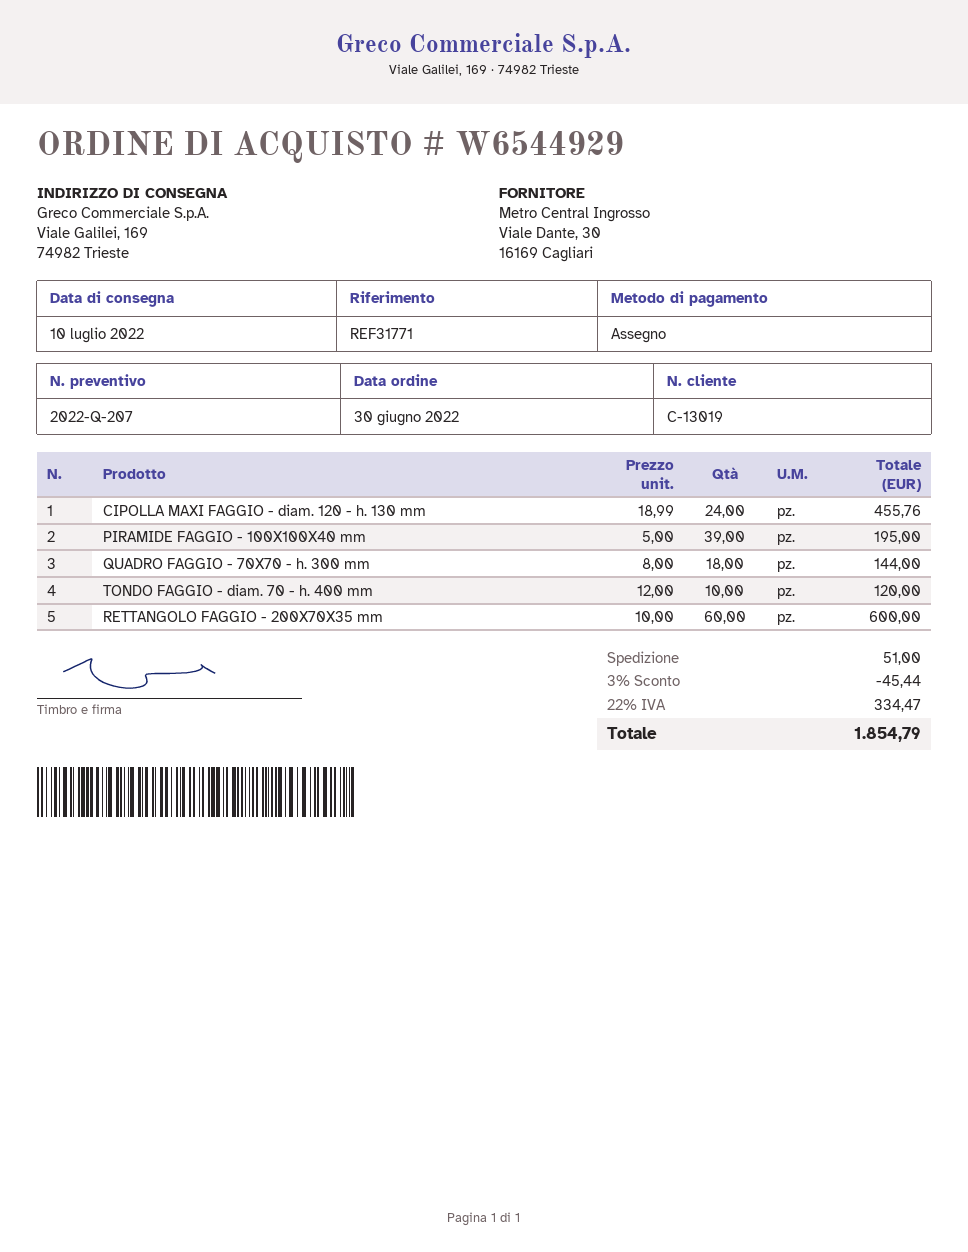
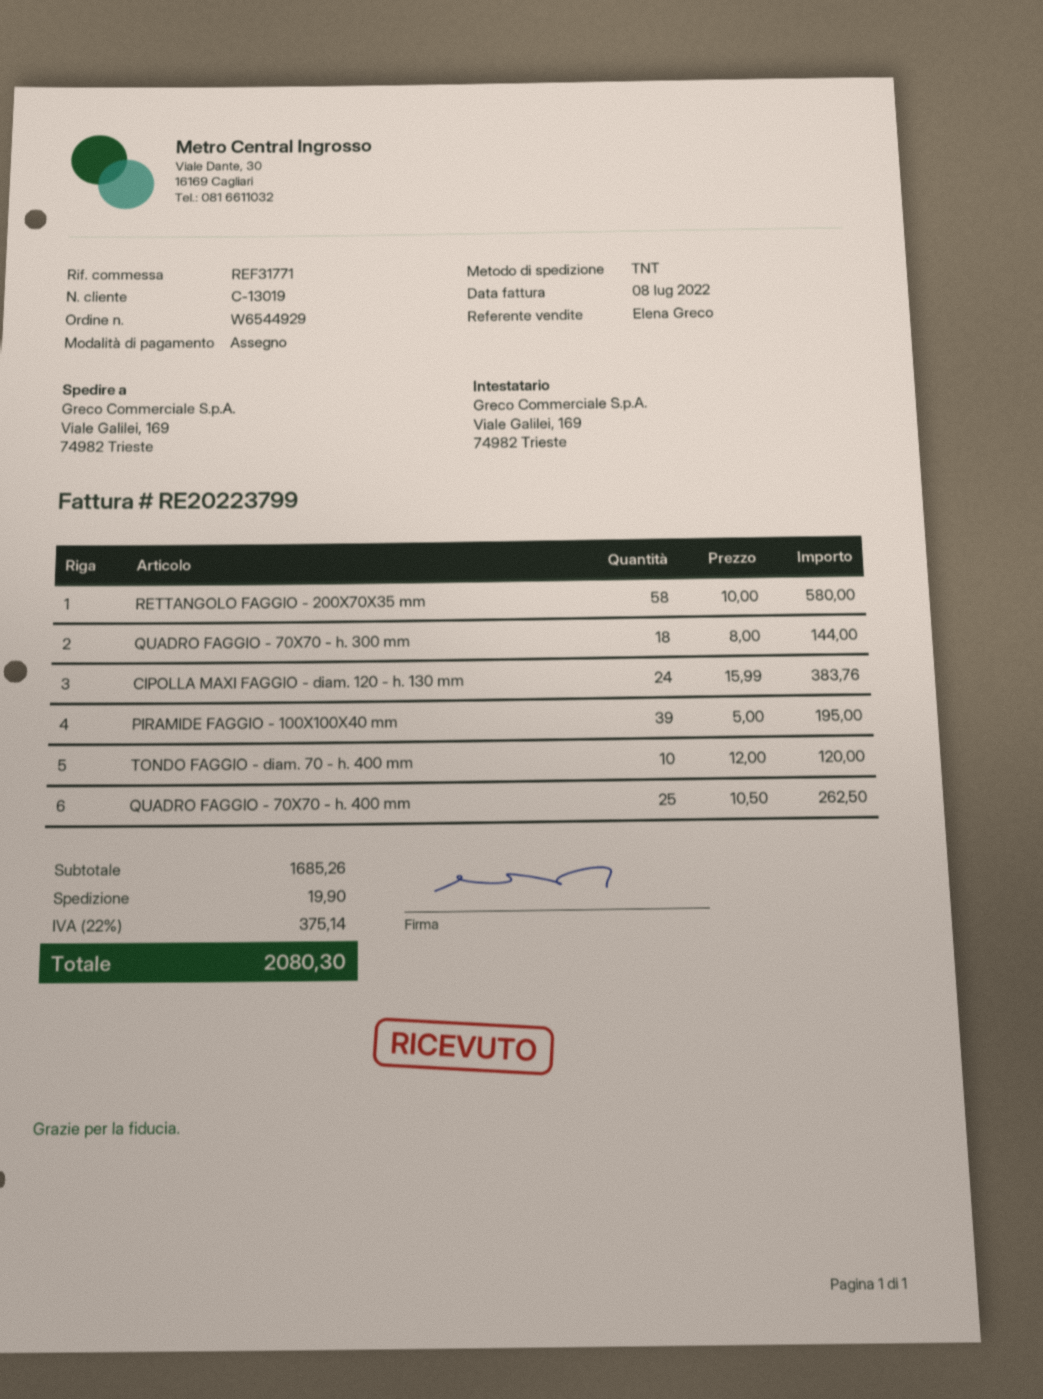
CIPOLLA MAXI FAGGIO - diam. 120 - h. 130 mm: 24 x 18.99 = 455.76 -> 24 x 15.99 = 383.76
RETTANGOLO FAGGIO - 200X70X35 mm: 60 x 10.00 = 600.00 -> 58 x 10.00 = 580.00
QUADRO FAGGIO - 70X70 - h. 400 mm: none -> 25 x 10.50 = 262.50
discount: 3% = 45.44 -> none
shipping: 51.00 -> 19.90
tax: 22% = 334.47 -> 22% = 375.14
total: 1854.79 -> 2080.30

